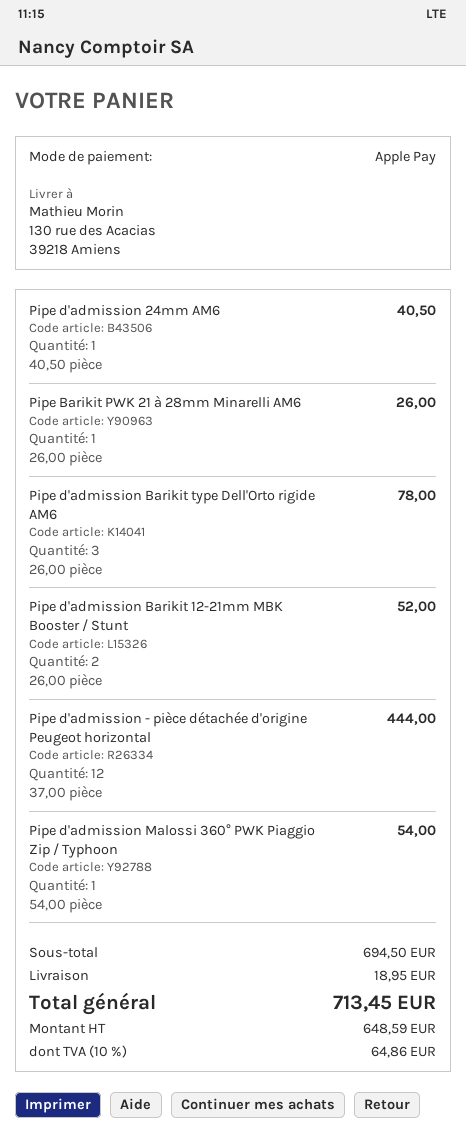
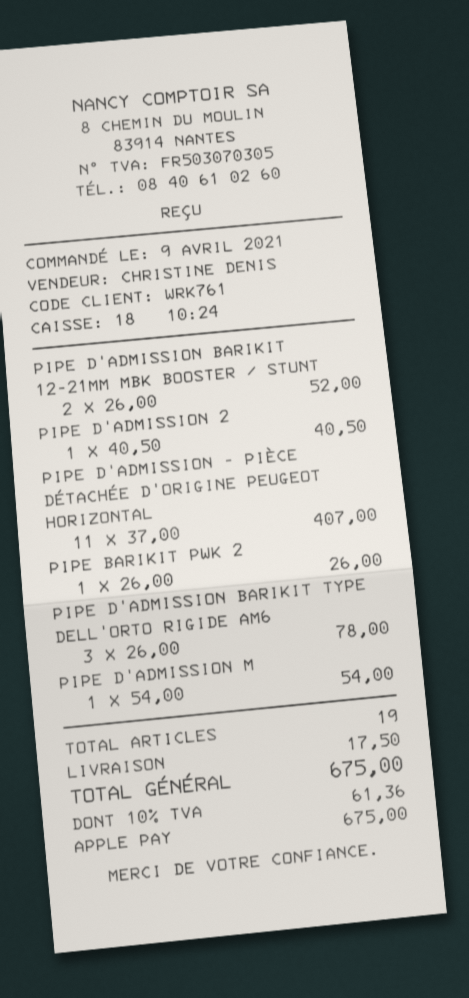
Pipe d'admission - pièce détachée d'origine Peugeot horizontal: 12 x 37.00 = 444.00 -> 11 x 37.00 = 407.00
shipping: 18.95 -> 17.50
tax: 10% = 64.86 -> 10% = 61.36
total: 713.45 -> 675.00

